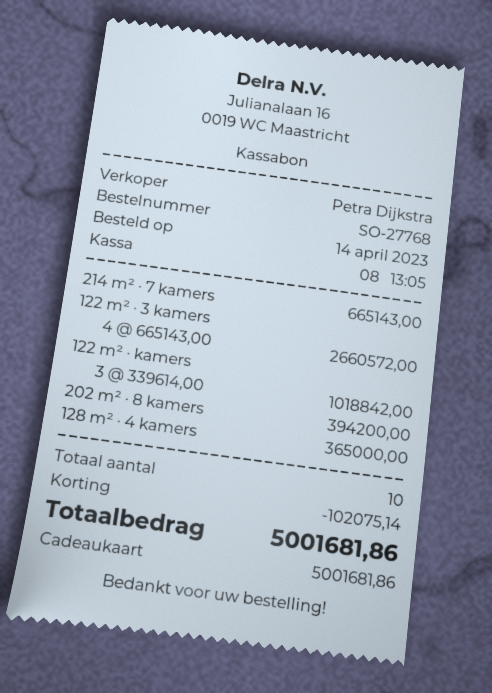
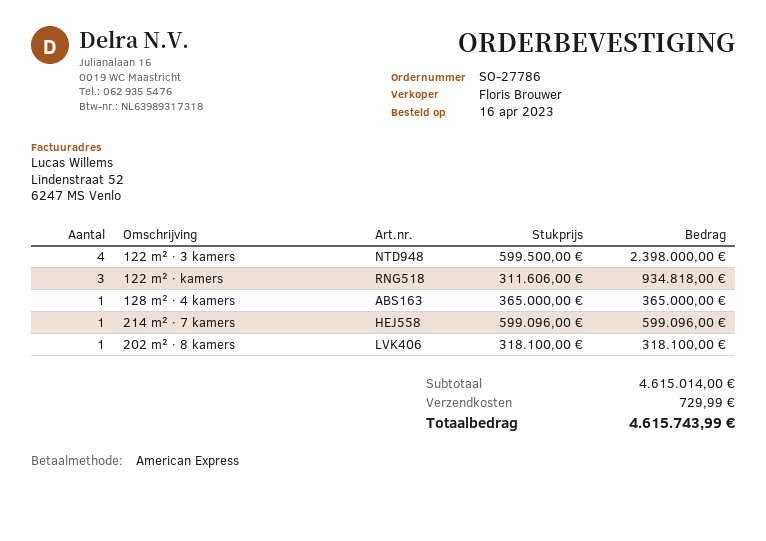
order number: SO-27768 -> SO-27786
order date: 2023-04-14 -> 2023-04-16
sales rep: Petra Dijkstra -> Floris Brouwer
payment method: gift card -> American Express
214 m² · 7 kamers: 1 x 665143.00 = 665143.00 -> 1 x 599096.00 = 599096.00
122 m² · 3 kamers: 4 x 665143.00 = 2660572.00 -> 4 x 599500.00 = 2398000.00
122 m² · kamers: 3 x 339614.00 = 1018842.00 -> 3 x 311606.00 = 934818.00
202 m² · 8 kamers: 1 x 394200.00 = 394200.00 -> 1 x 318100.00 = 318100.00
discount: 102075.14 -> none
shipping: none -> 729.99
total: 5001681.86 -> 4615743.99

